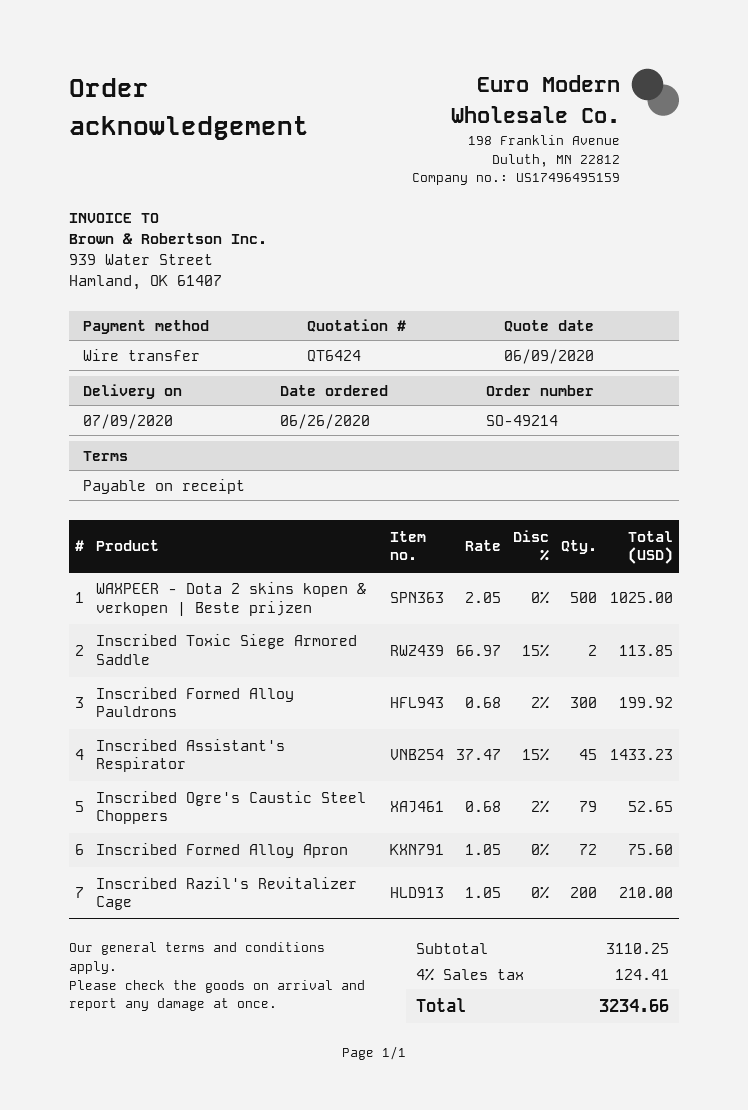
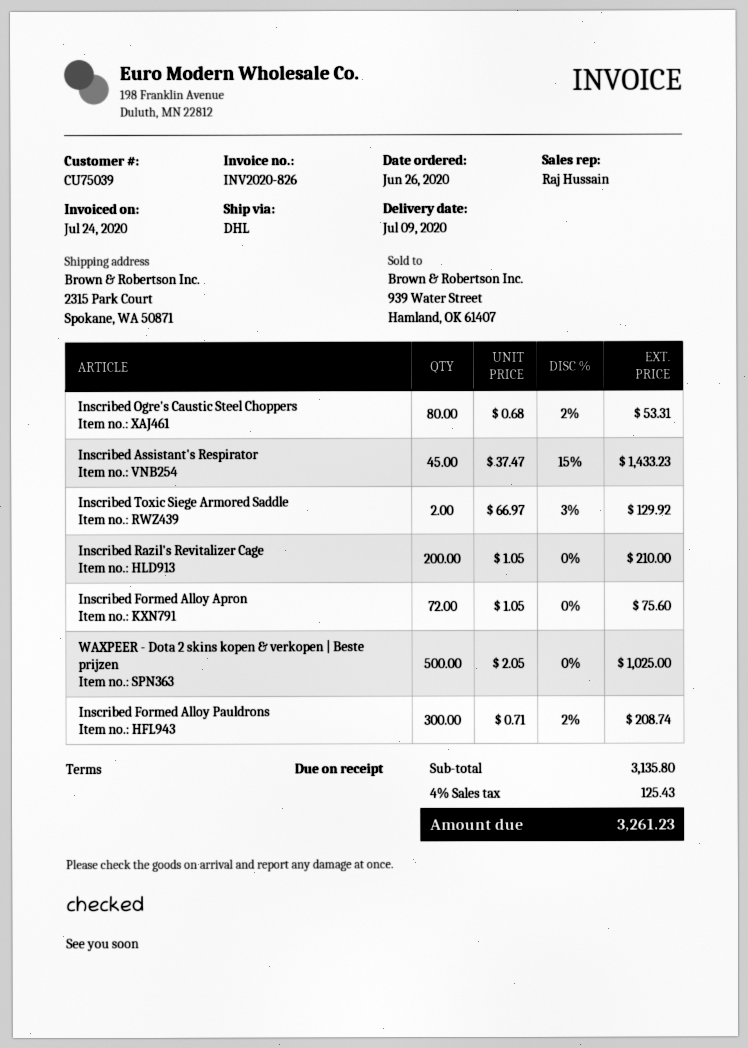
Inscribed Toxic Siege Armored Saddle: 2 x 66.97 - 15% = 113.85 -> 2 x 66.97 - 3% = 129.92
Inscribed Formed Alloy Pauldrons: 300 x 0.68 - 2% = 199.92 -> 300 x 0.71 - 2% = 208.74
Inscribed Ogre's Caustic Steel Choppers: 79 x 0.68 - 2% = 52.65 -> 80 x 0.68 - 2% = 53.31
subtotal: 3110.25 -> 3135.80
tax: 4% = 124.41 -> 4% = 125.43
total: 3234.66 -> 3261.23

